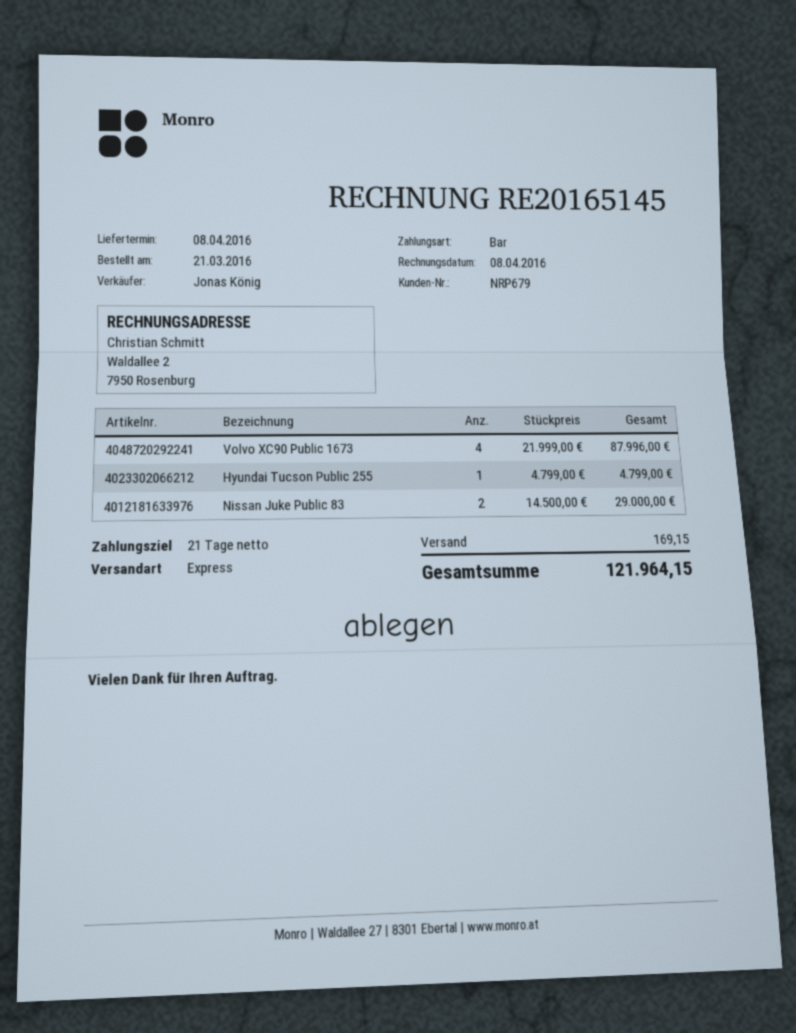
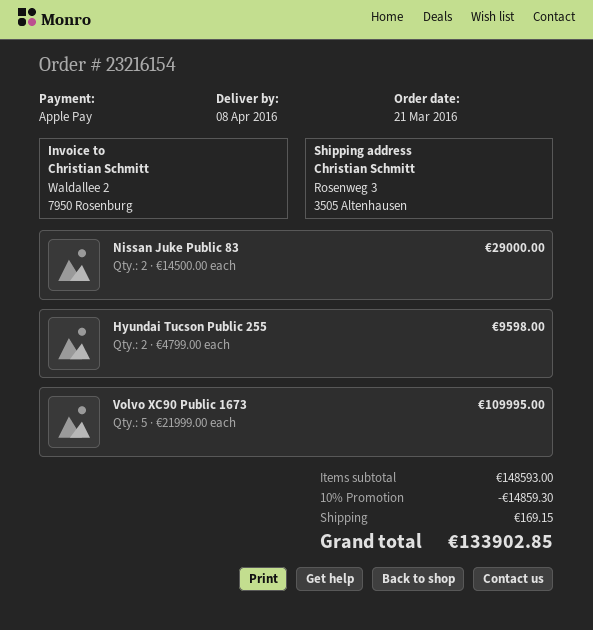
payment method: cash -> Apple Pay
Volvo XC90 Public 1673: 4 x 21999.00 = 87996.00 -> 5 x 21999.00 = 109995.00
Hyundai Tucson Public 255: 1 x 4799.00 = 4799.00 -> 2 x 4799.00 = 9598.00
discount: none -> 10% = 14859.30
total: 121964.15 -> 133902.85

